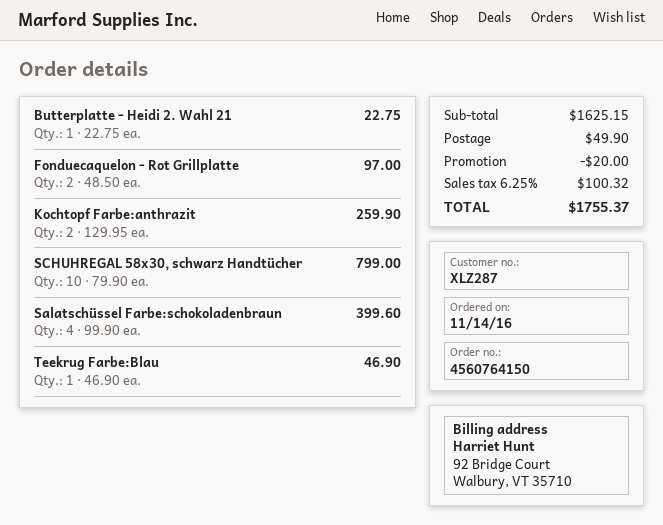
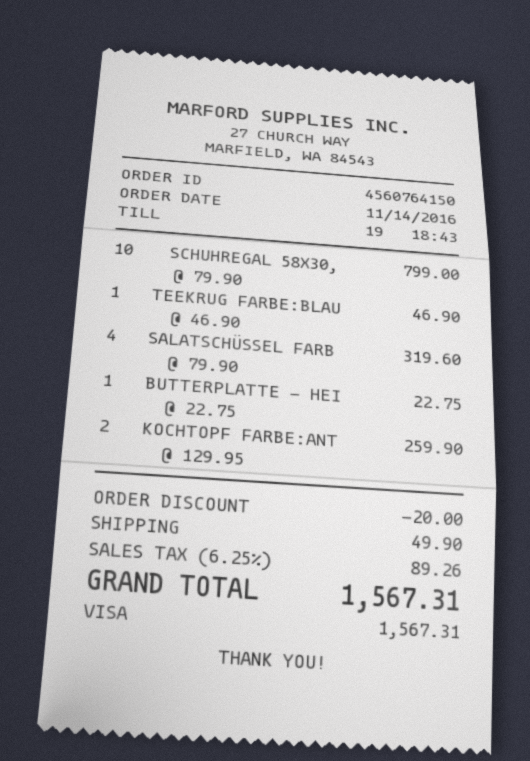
Fonduecaquelon - Rot Grillplatte: 2 x 48.50 = 97.00 -> none
Salatschüssel Farbe:schokoladenbraun: 4 x 99.90 = 399.60 -> 4 x 79.90 = 319.60
tax: 6.25% = 100.32 -> 6.25% = 89.26
total: 1755.37 -> 1567.31

